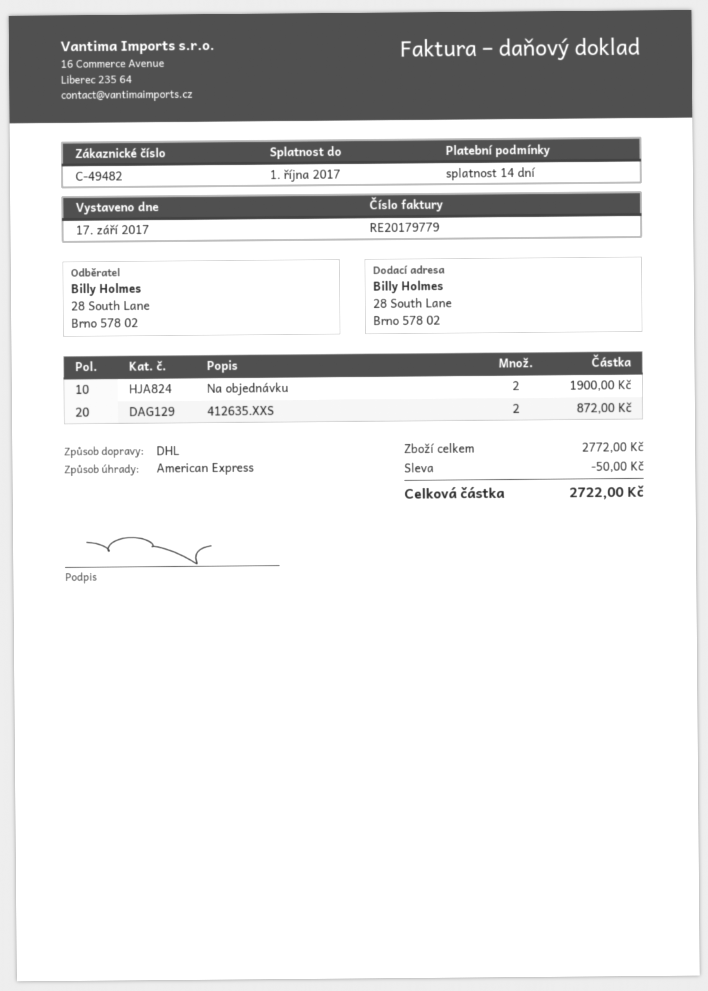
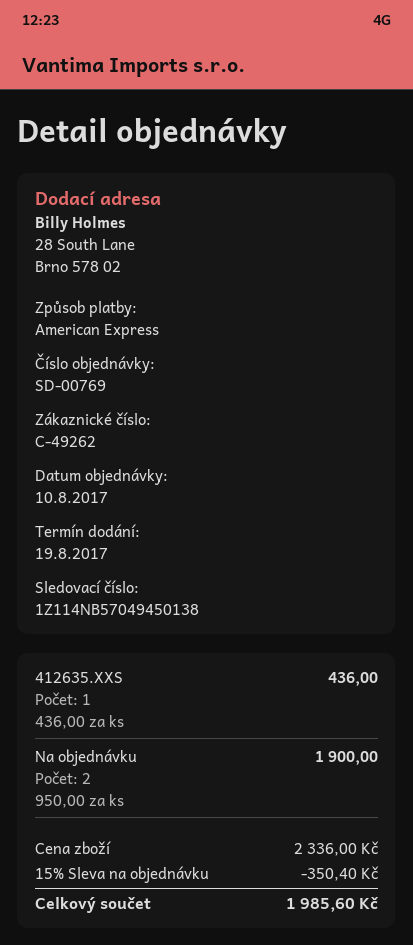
customer number: C-49482 -> C-49262
412635.XXS: 2 for 872.00 -> 1 for 436.00
subtotal: 2772.00 -> 2336.00
discount: 50.00 -> 350.40
total: 2722.00 -> 1985.60

